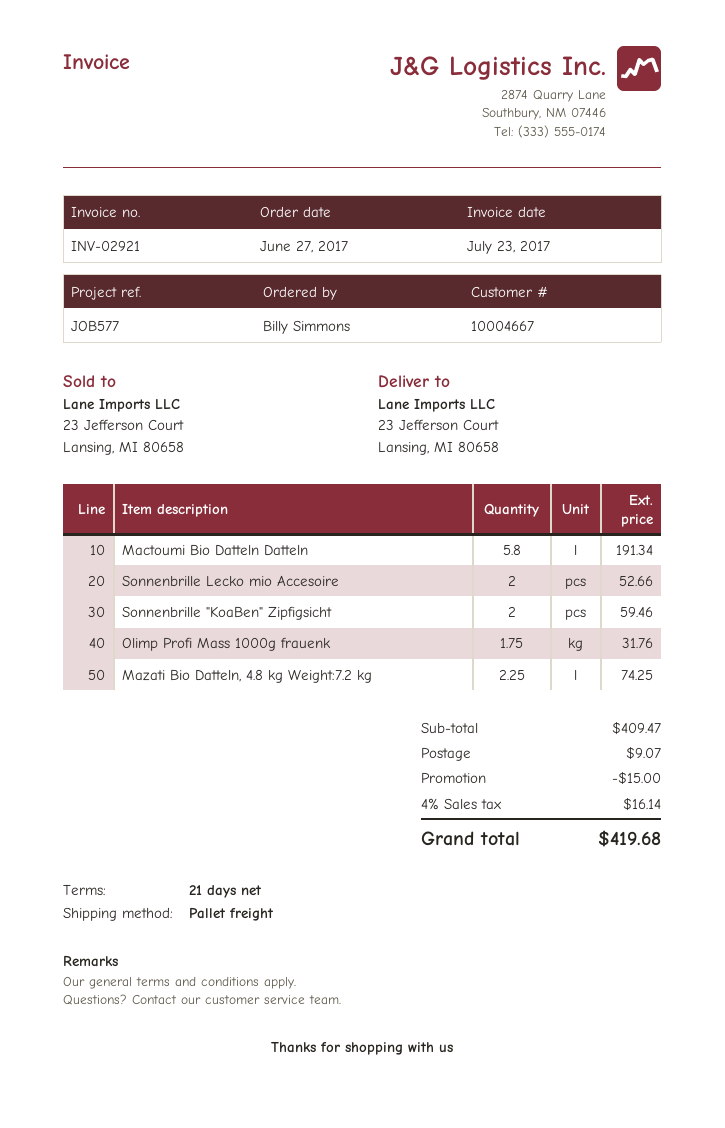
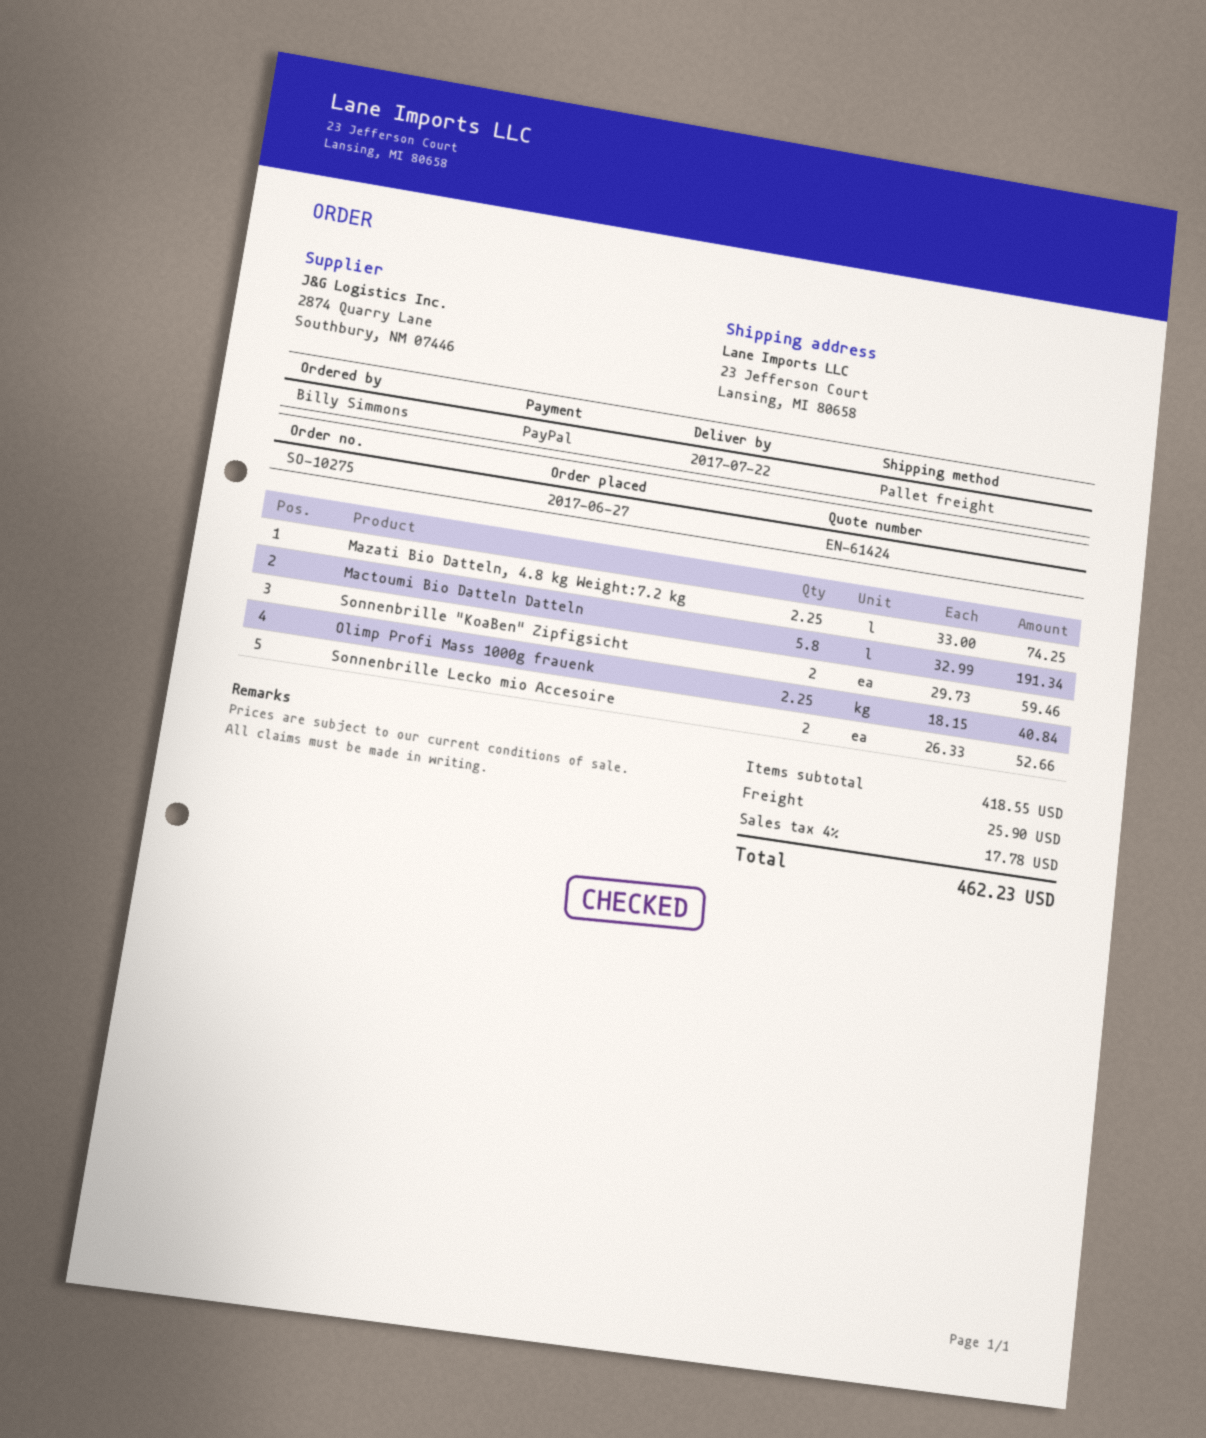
Olimp Profi Mass 1000g frauenk: 1.75 for 31.76 -> 2.25 for 40.84
subtotal: 409.47 -> 418.55
discount: 15.00 -> none
shipping: 9.07 -> 25.90
tax: 4% = 16.14 -> 4% = 17.78
total: 419.68 -> 462.23

